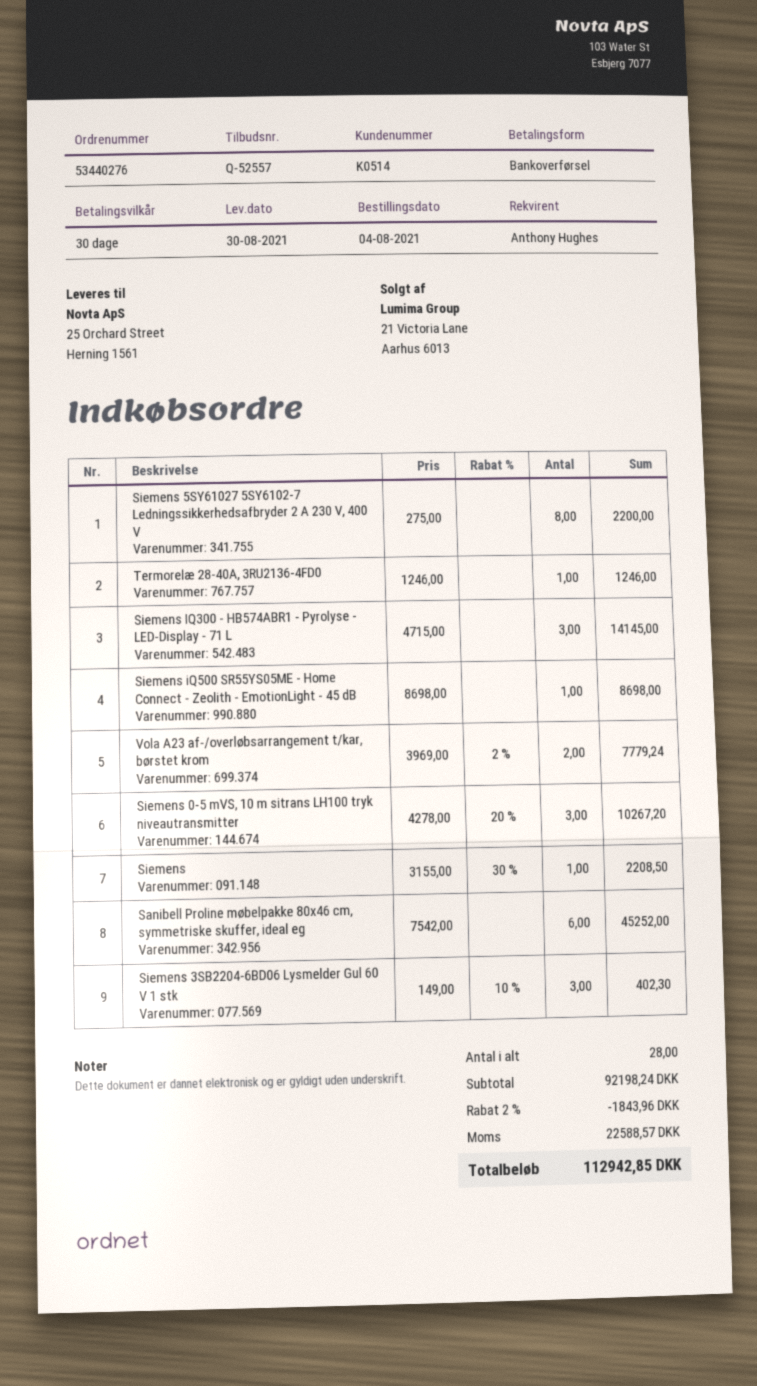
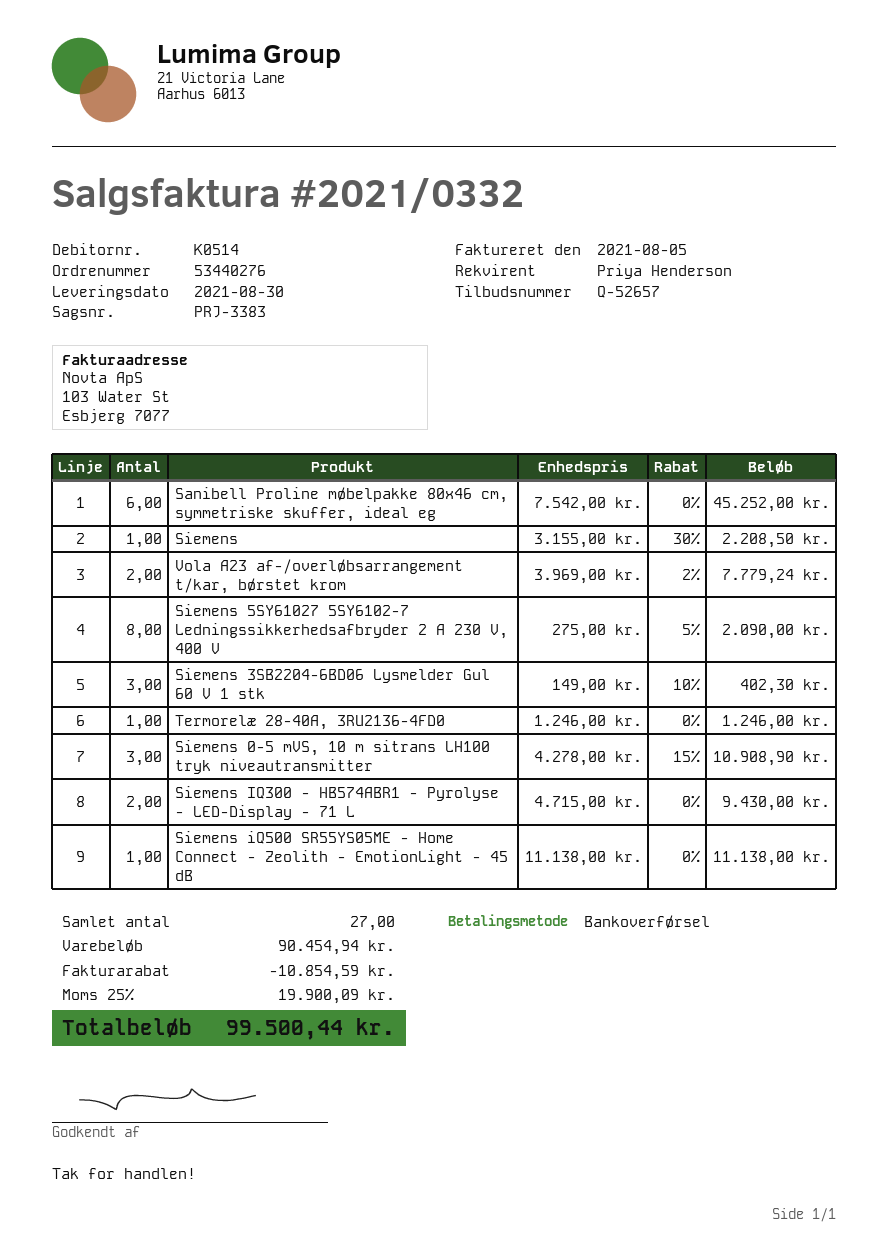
quote number: Q-52557 -> Q-52657
ordered by: Anthony Hughes -> Priya Henderson
Siemens 5SY61027 5SY6102-7 Ledningssikkerhedsafbryder 2 A 230 V, 400 V: 8 x 275.00 = 2200.00 -> 8 x 275.00 - 5% = 2090.00
Siemens IQ300 - HB574ABR1 - Pyrolyse - LED-Display - 71 L: 3 x 4715.00 = 14145.00 -> 2 x 4715.00 = 9430.00
Siemens iQ500 SR55YS05ME - Home Connect - Zeolith - EmotionLight - 45 dB: 1 x 8698.00 = 8698.00 -> 1 x 11138.00 = 11138.00
Siemens 0-5 mVS, 10 m sitrans LH100 tryk niveautransmitter: 3 x 4278.00 - 20% = 10267.20 -> 3 x 4278.00 - 15% = 10908.90
total quantity: 28 -> 27
subtotal: 92198.24 -> 90454.94
discount: 1843.96 -> 10854.59
tax: 22588.57 -> 19900.09
total: 112942.85 -> 99500.44

